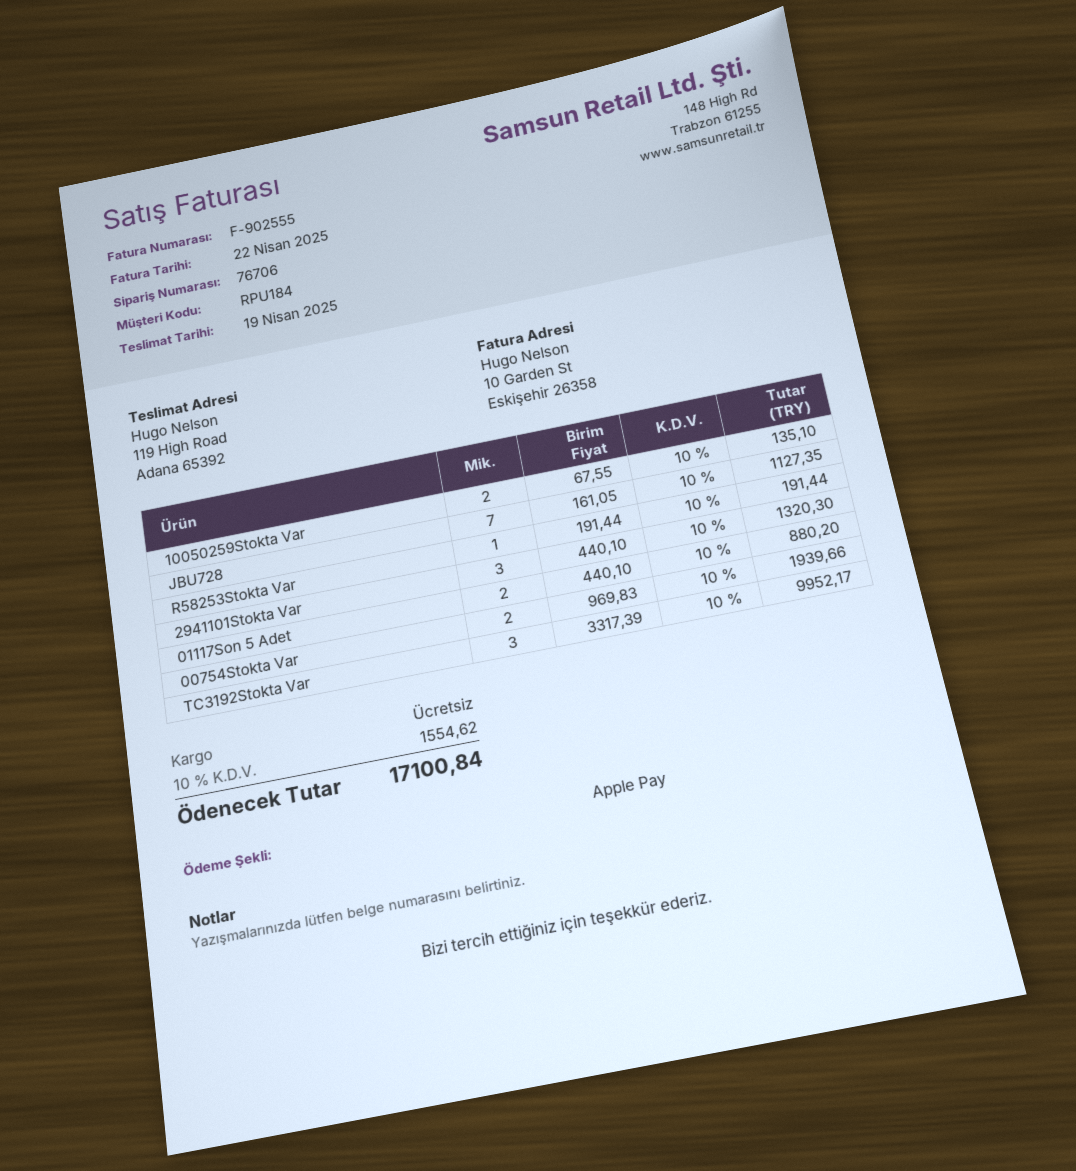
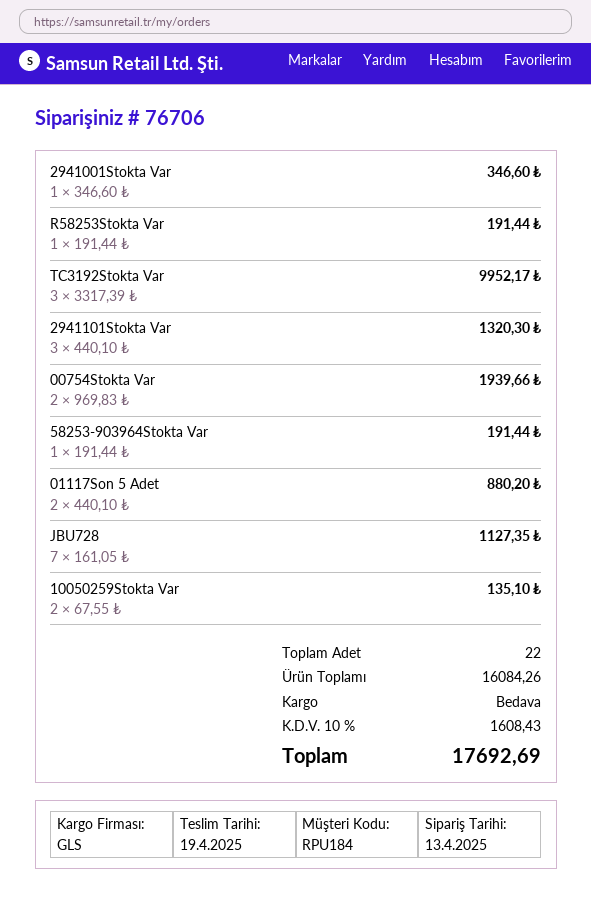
2941001Stokta Var: none -> 1 x 346.60 = 346.60
58253-903964Stokta Var: none -> 1 x 191.44 = 191.44
tax: 10% = 1554.62 -> 10% = 1608.43
total: 17100.84 -> 17692.69

